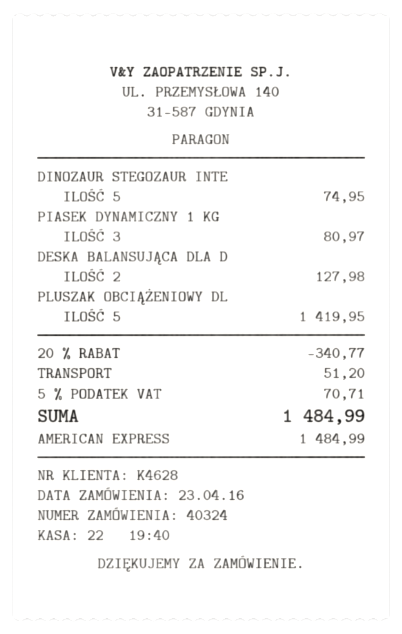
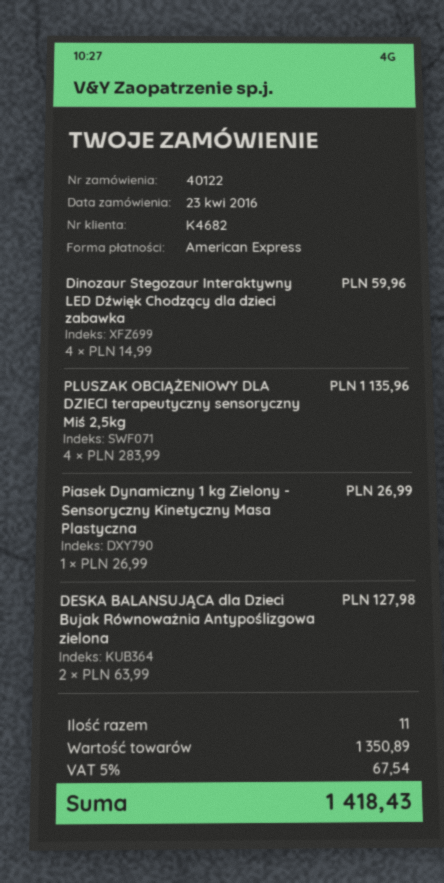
order number: 40324 -> 40122
customer number: K4628 -> K4682
DINOZAUR STEGOZAUR INTE: 5 for 74.95 -> 4 for 59.96
PIASEK DYNAMICZNY 1 KG: 3 for 80.97 -> 1 for 26.99
PLUSZAK OBCIĄŻENIOWY DL: 5 for 1419.95 -> 4 for 1135.96
discount: 20% = 340.77 -> none
shipping: 51.20 -> none
tax: 5% = 70.71 -> 5% = 67.54
total: 1484.99 -> 1418.43

